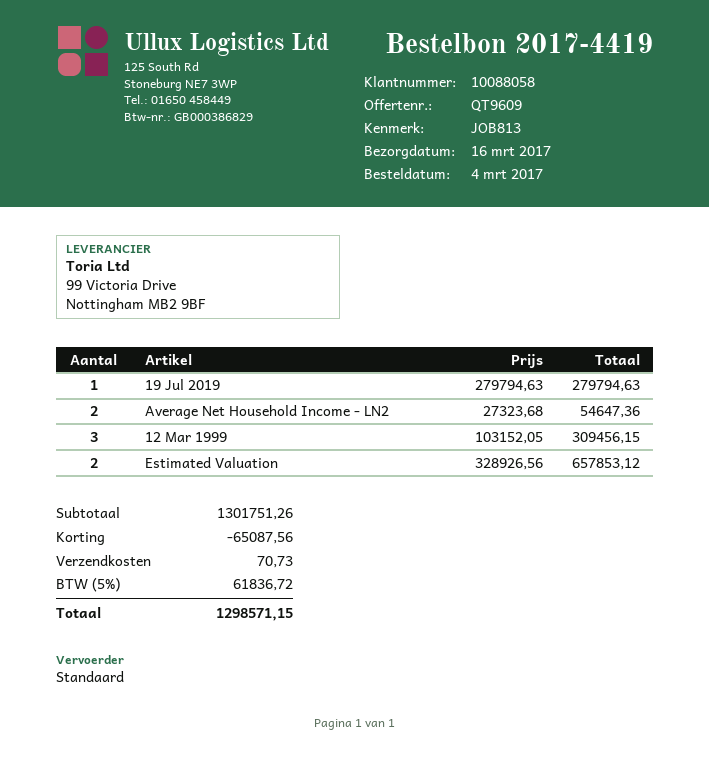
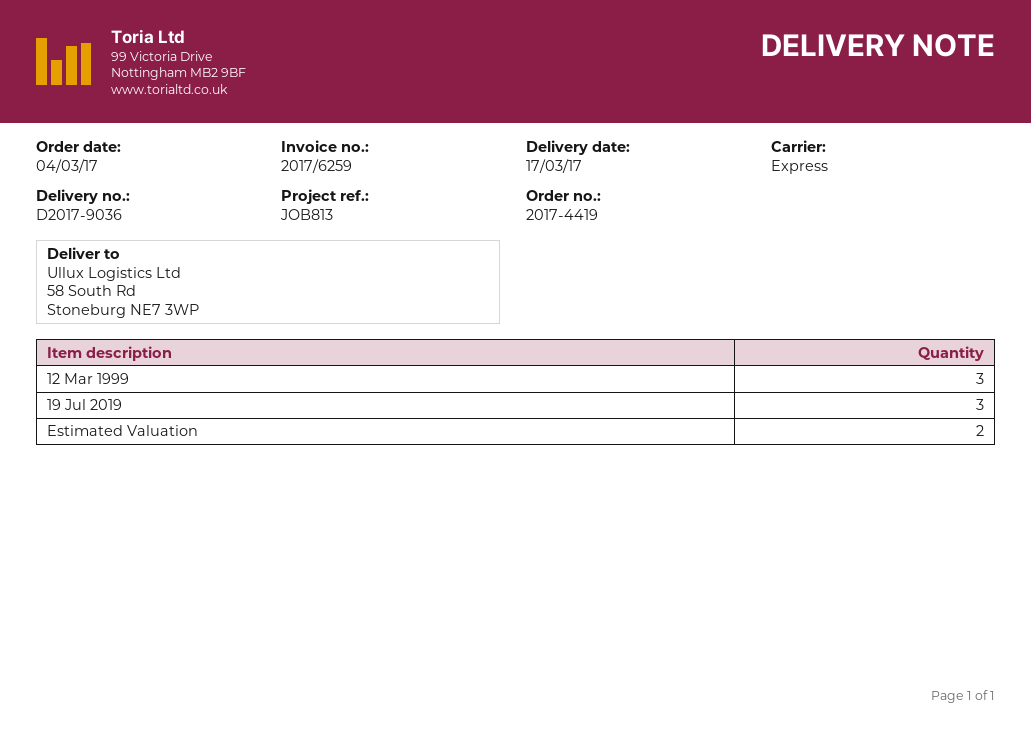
delivery date: 2017-03-16 -> 2017-03-17
shipping method: standard -> express
19 Jul 2019: 1 -> 3
Average Net Household Income - LN2: 2 -> none

